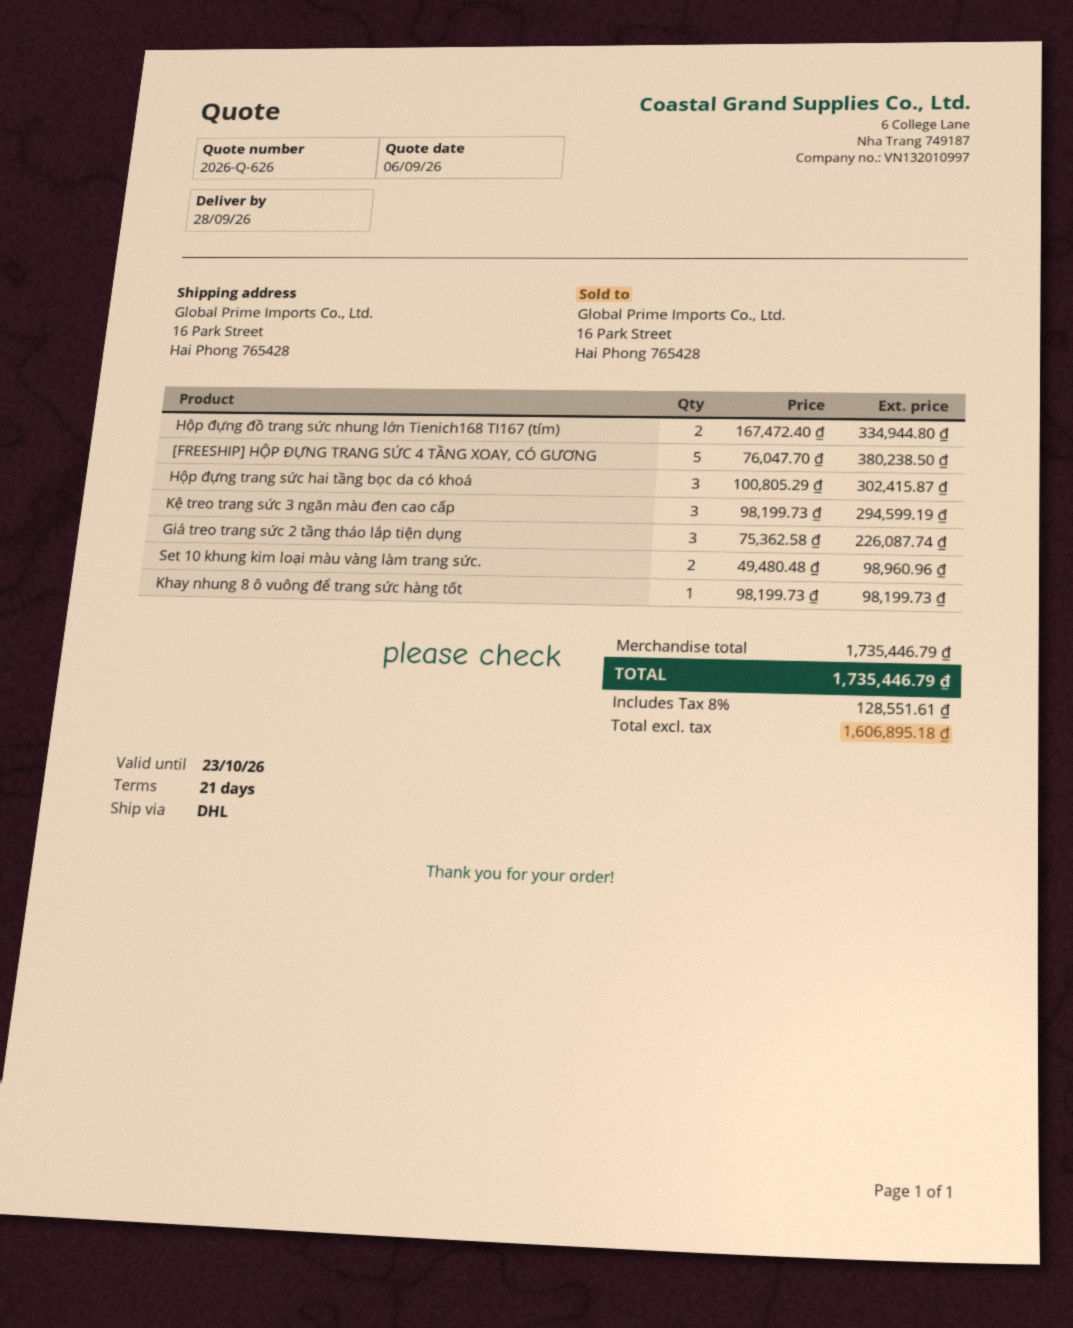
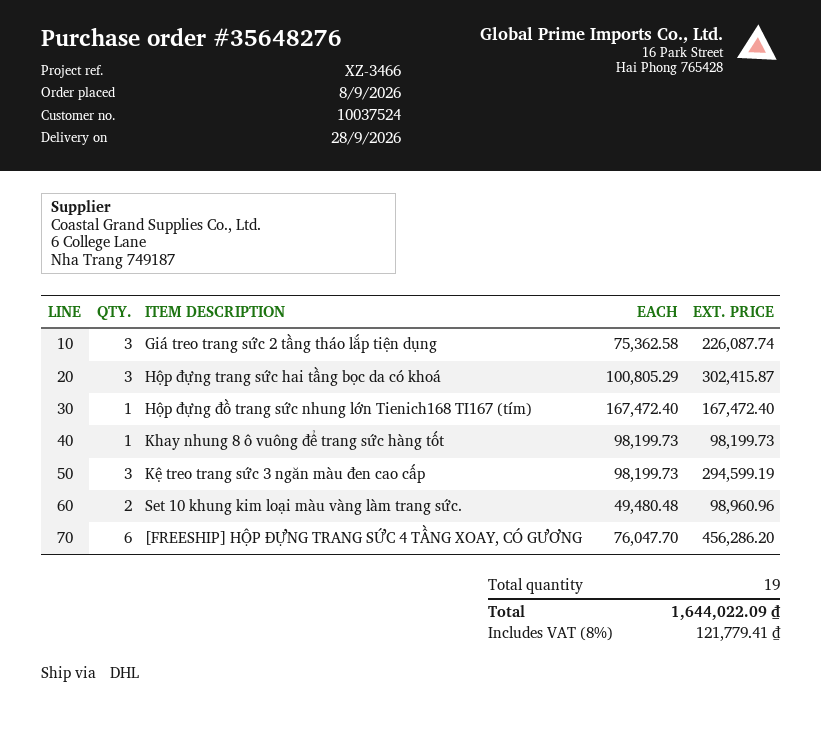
Hộp đựng đồ trang sức nhung lớn Tienich168 TI167 (tím): 2 x 167472.40 = 334944.80 -> 1 x 167472.40 = 167472.40
[FREESHIP] HỘP ĐỰNG TRANG SỨC 4 TẦNG XOAY, CÓ GƯƠNG: 5 x 76047.70 = 380238.50 -> 6 x 76047.70 = 456286.20
tax: 8% = 128551.61 -> 8% = 121779.41
total: 1735446.79 -> 1644022.09

